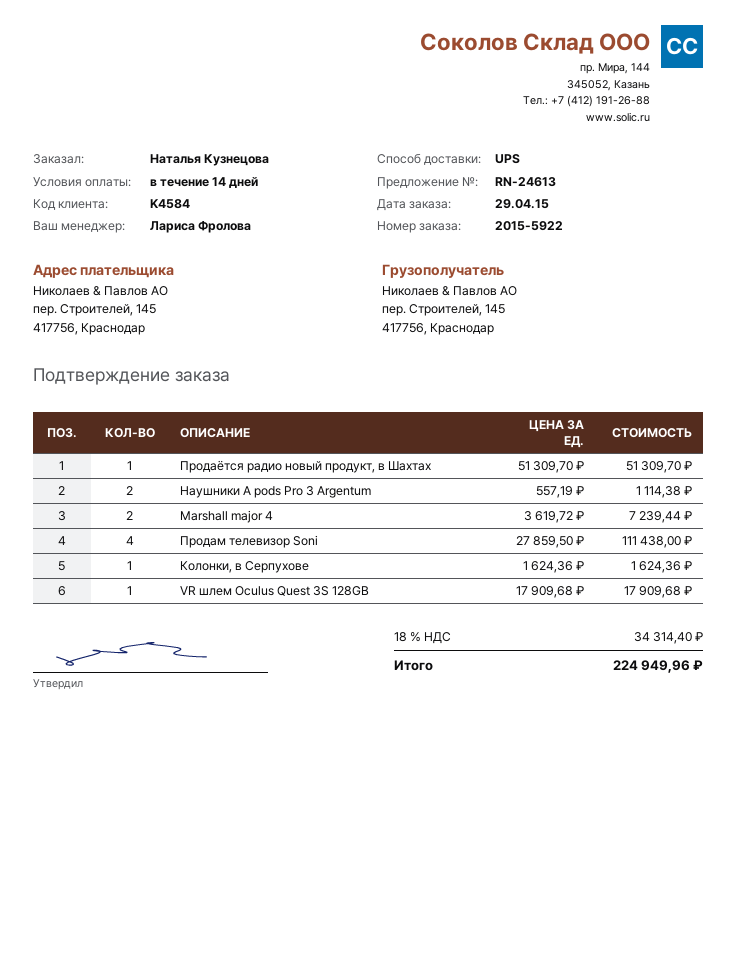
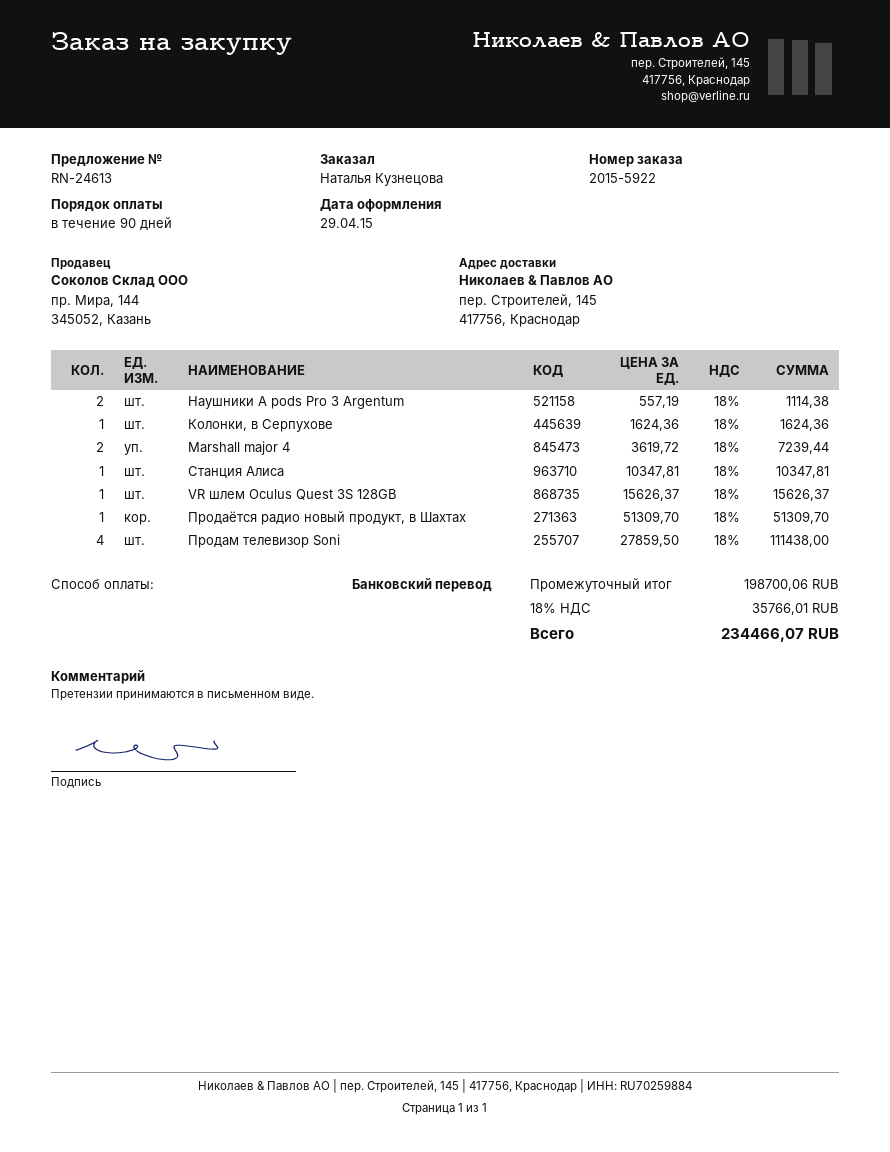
payment terms: 14 days -> 90 days
VR шлем Oculus Quest 3S 128GB: 1 x 17909.68 = 17909.68 -> 1 x 15626.37 = 15626.37
Станция Алиса: none -> 1 x 10347.81 = 10347.81
tax: 18% = 34314.40 -> 18% = 35766.01
total: 224949.96 -> 234466.07

